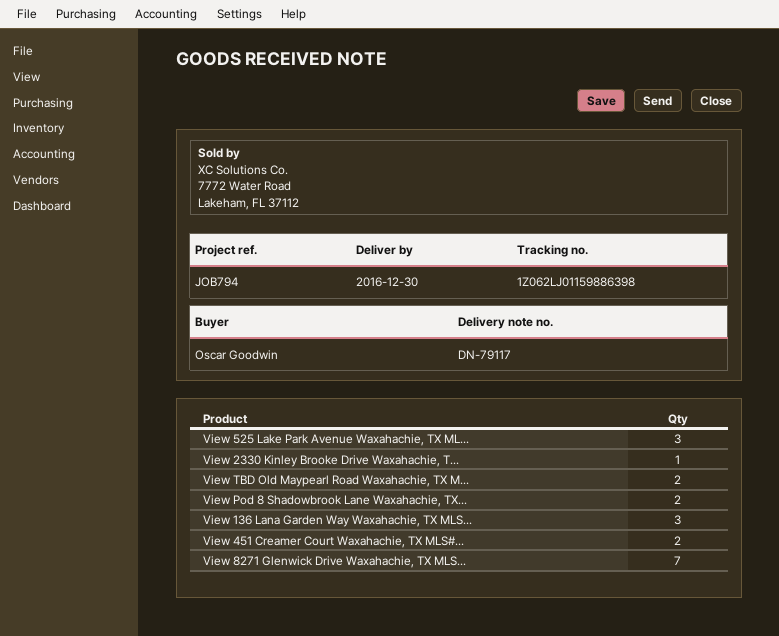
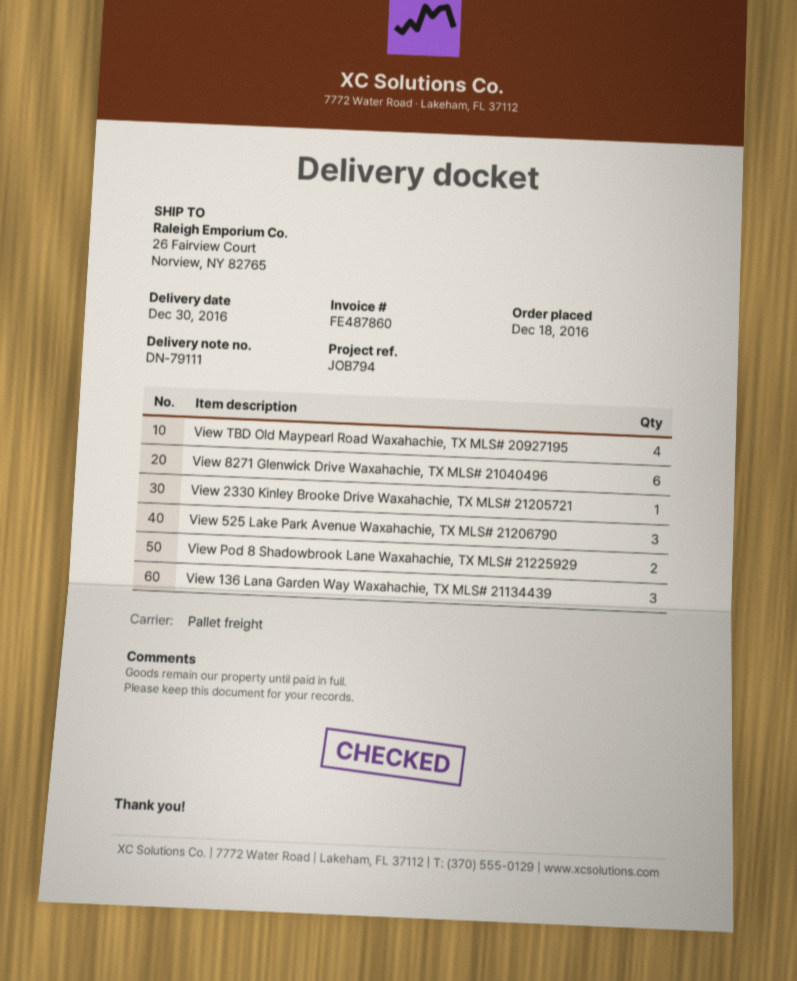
delivery note number: DN-79117 -> DN-79111
View TBD Old Maypearl Road Waxahachie, TX M...: 2 -> 4
View 451 Creamer Court Waxahachie, TX MLS#...: 2 -> none
View 8271 Glenwick Drive Waxahachie, TX MLS...: 7 -> 6

